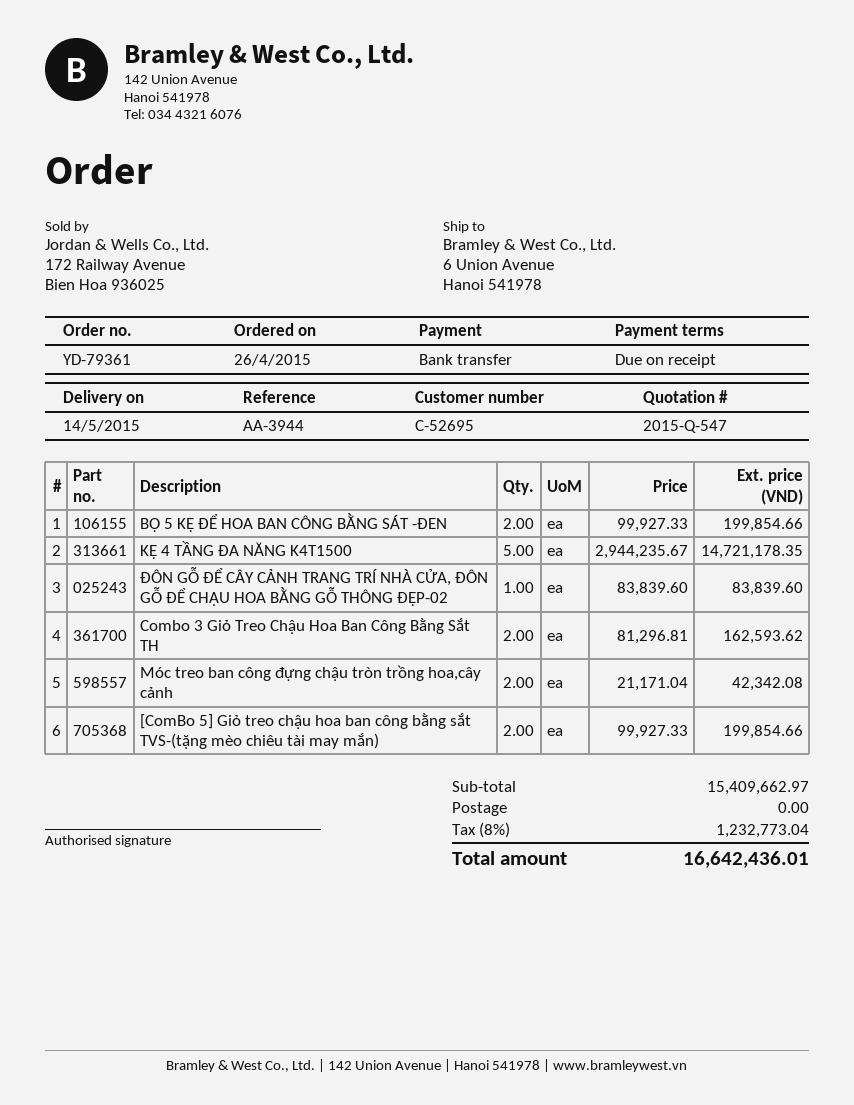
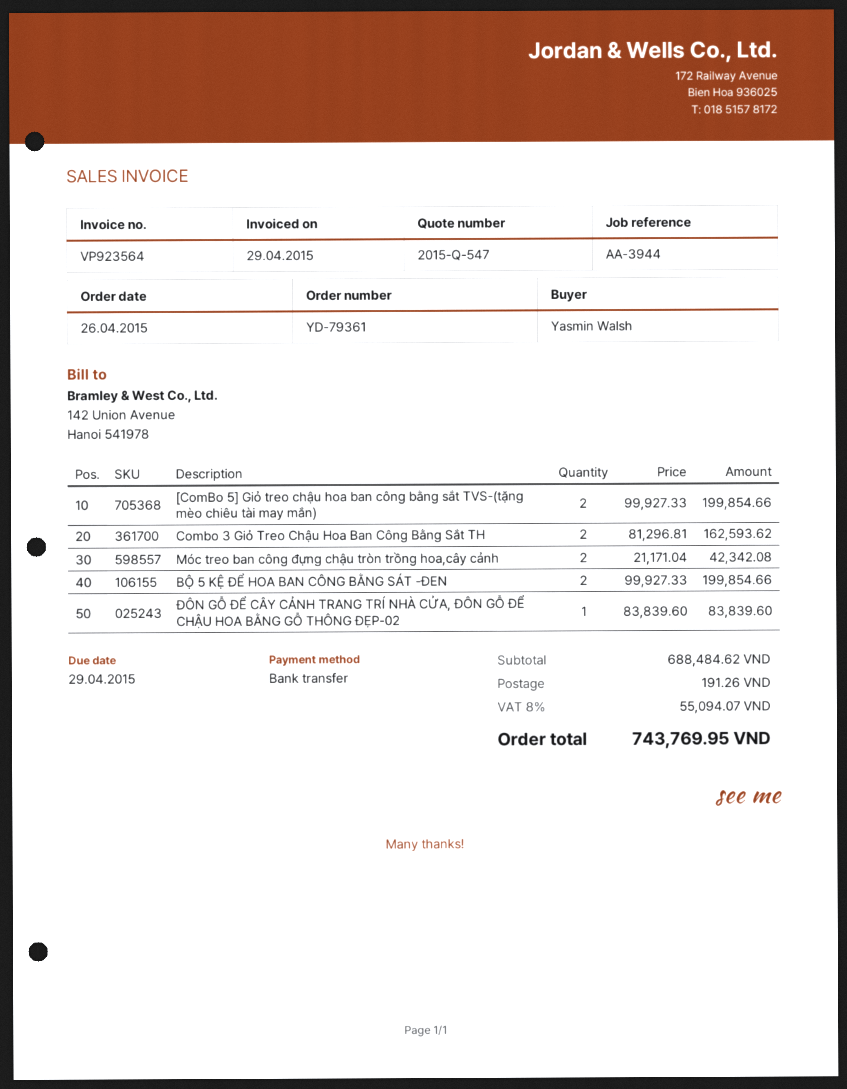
KỆ 4 TẦNG ĐA NĂNG K4T1500: 5 x 2944235.67 = 14721178.35 -> none
subtotal: 15409662.97 -> 688484.62
shipping: 0.00 -> 191.26
tax: 8% = 1232773.04 -> 8% = 55094.07
total: 16642436.01 -> 743769.95

